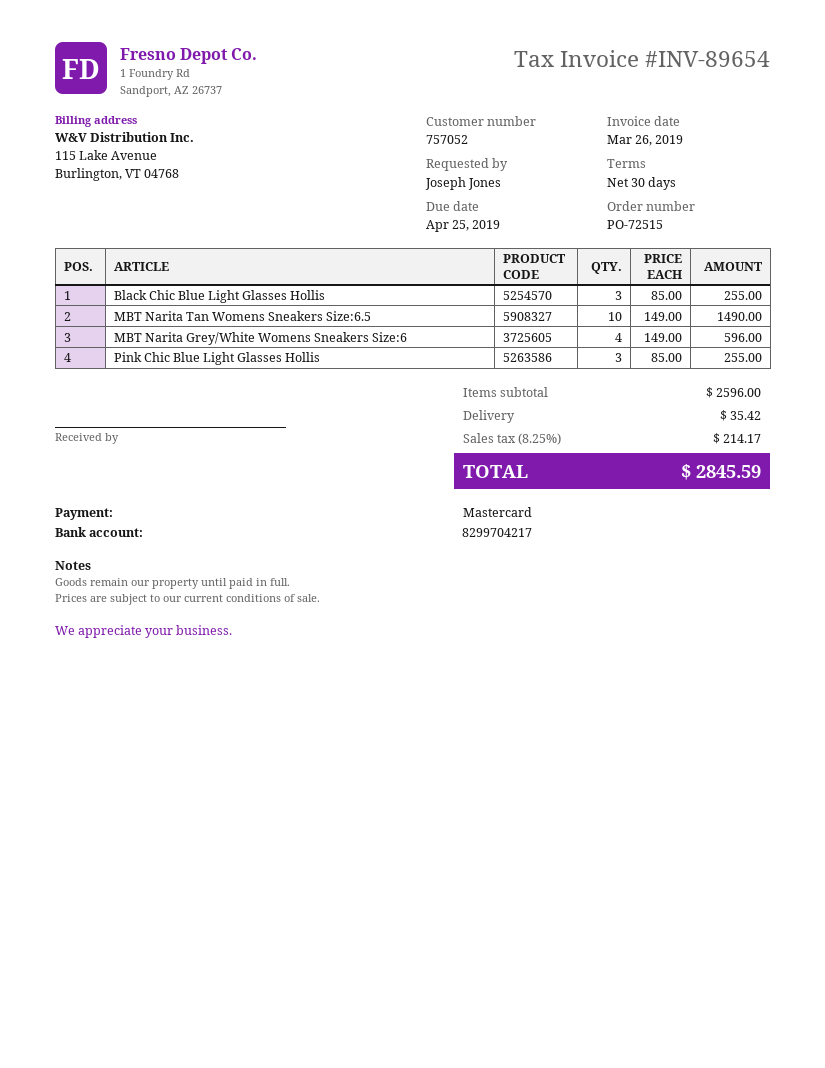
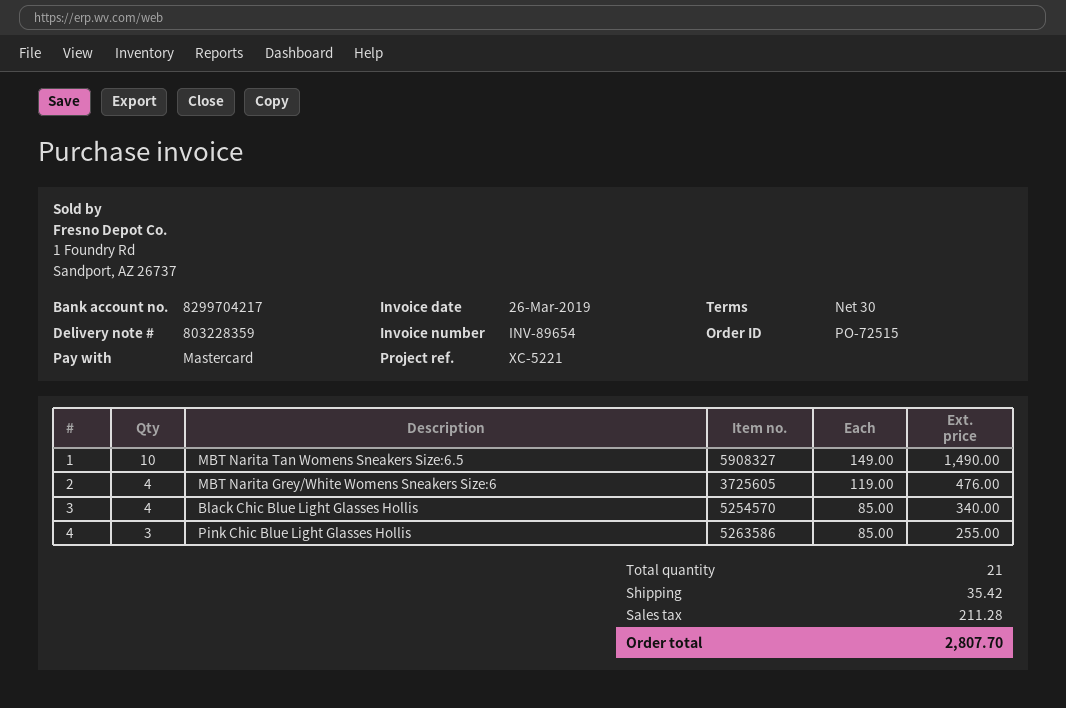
Black Chic Blue Light Glasses Hollis: 3 x 85.00 = 255.00 -> 4 x 85.00 = 340.00
MBT Narita Grey/White Womens Sneakers Size:6: 4 x 149.00 = 596.00 -> 4 x 119.00 = 476.00
tax: 214.17 -> 211.28
total: 2845.59 -> 2807.70

